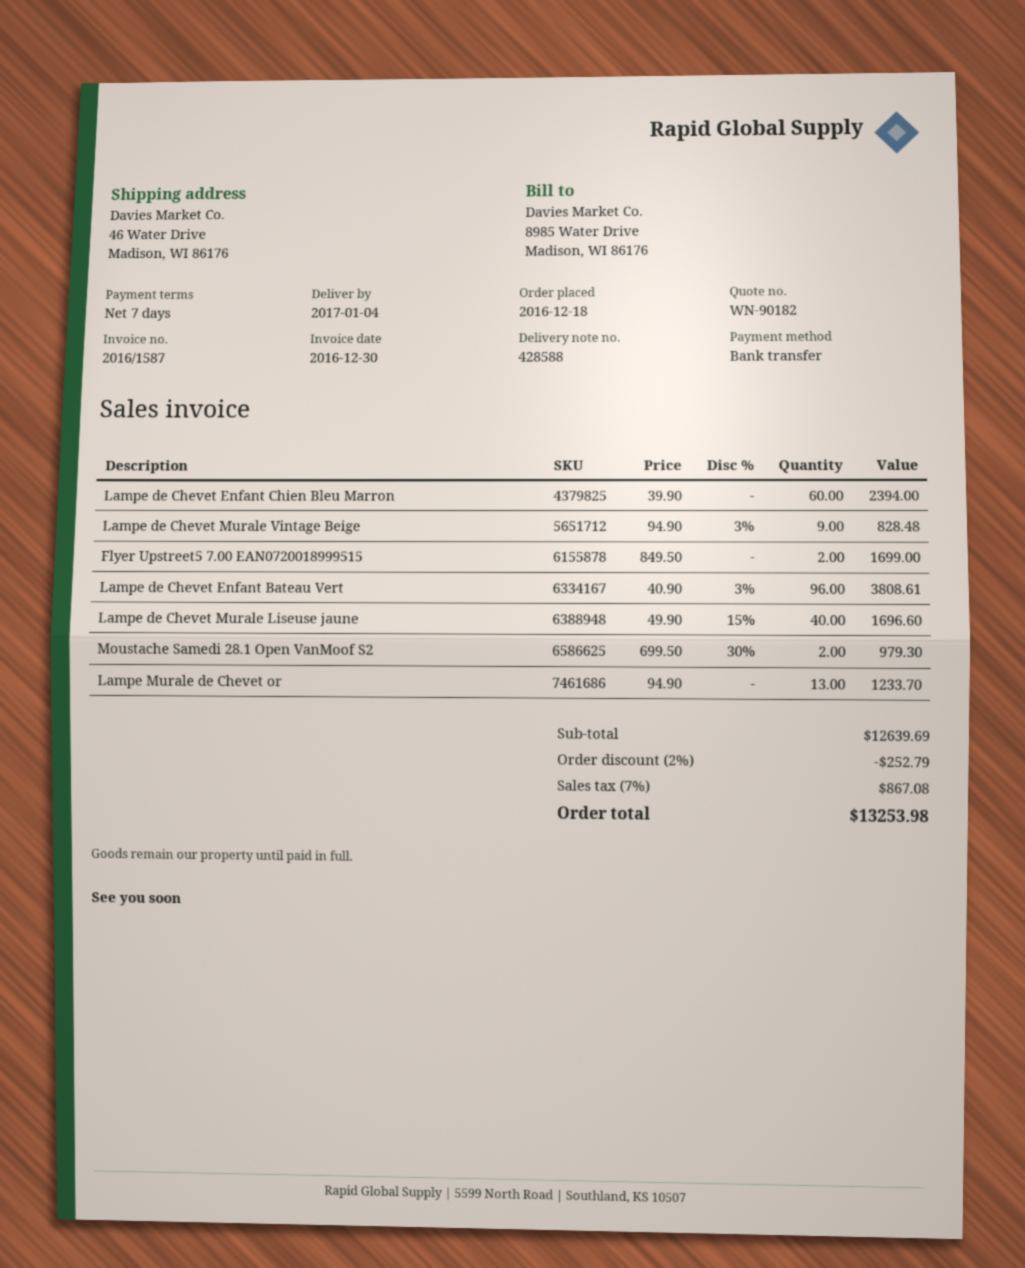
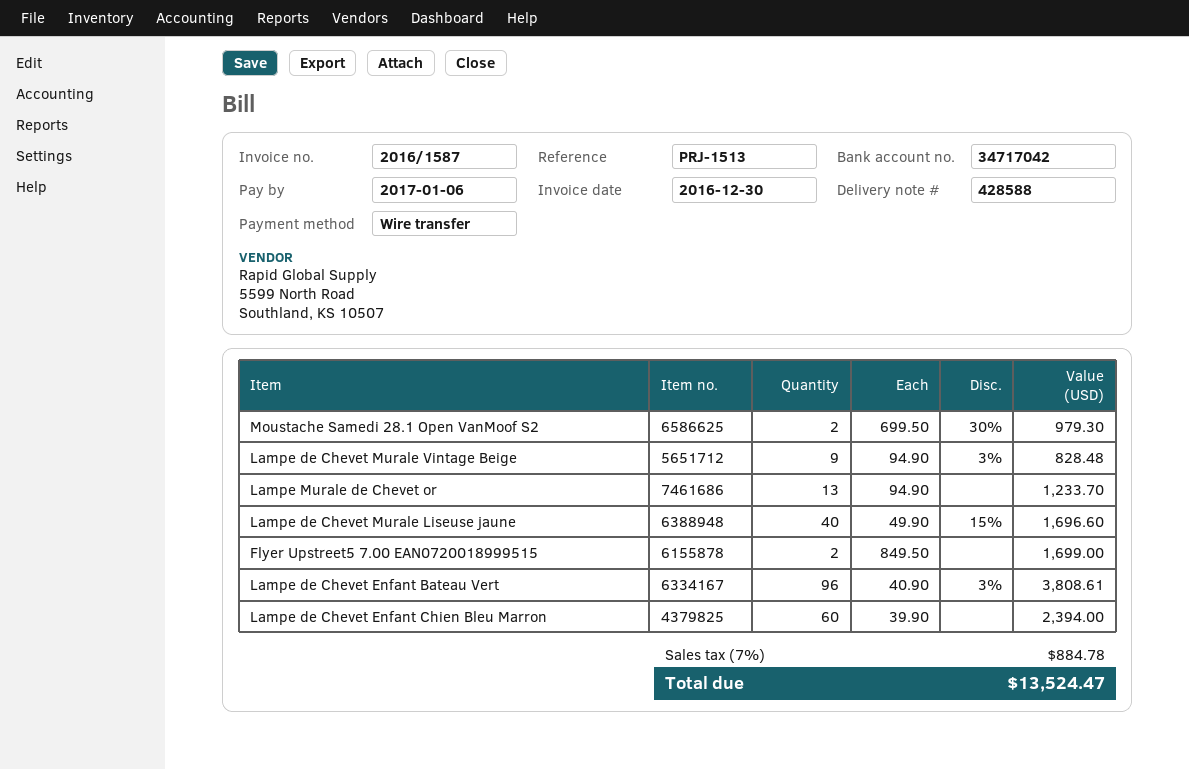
discount: 2% = 252.79 -> none
tax: 7% = 867.08 -> 7% = 884.78
total: 13253.98 -> 13524.47

